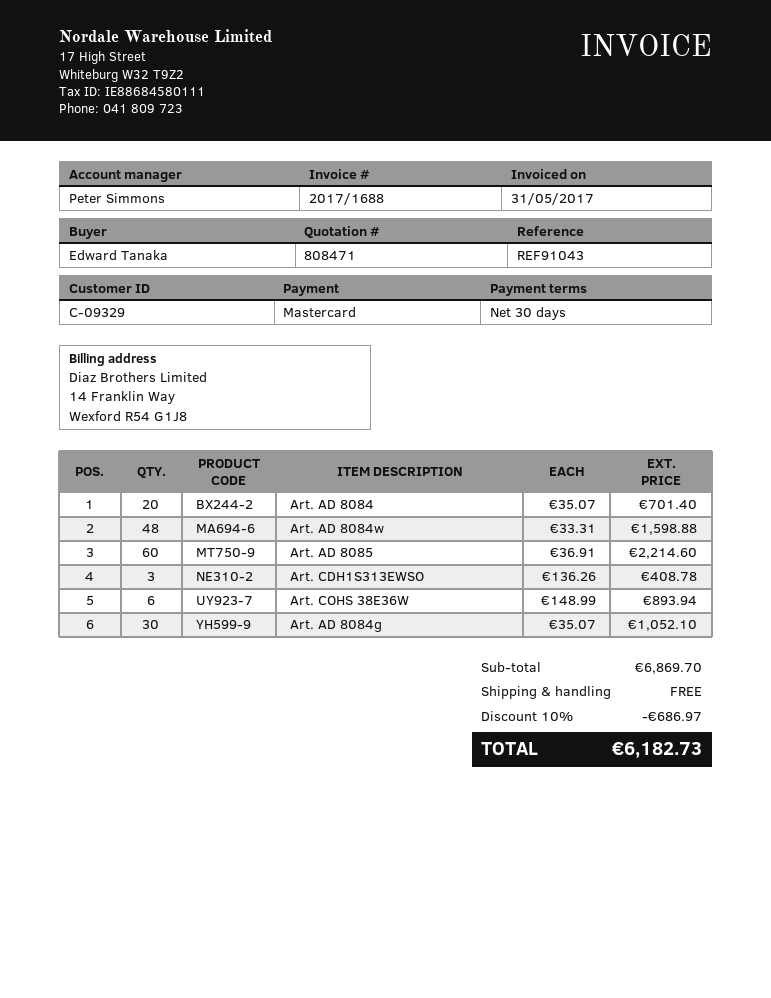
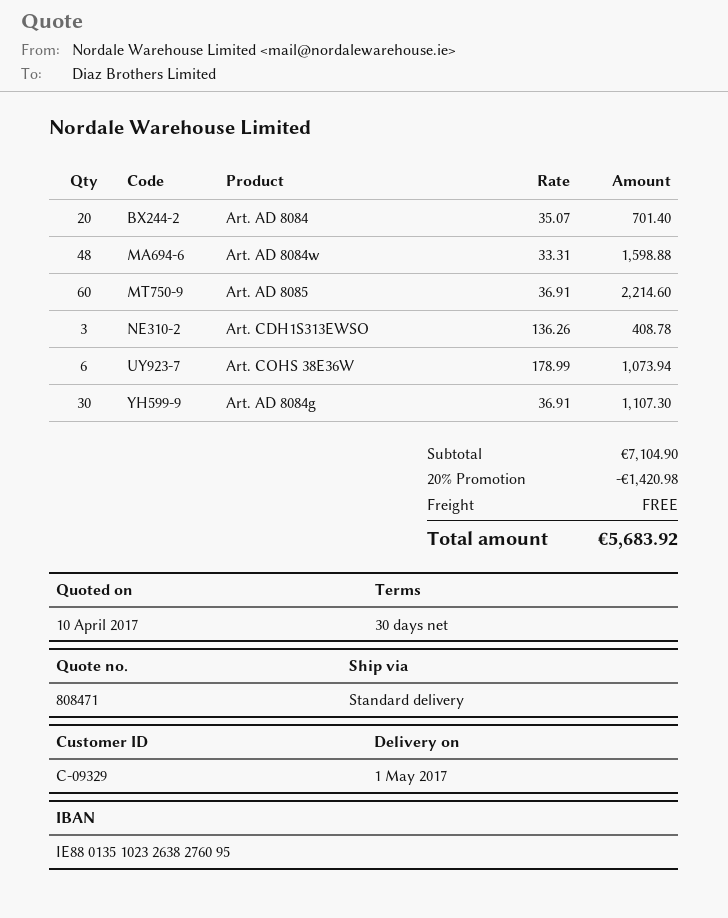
Art. COHS 38E36W: 6 x 148.99 = 893.94 -> 6 x 178.99 = 1073.94
Art. AD 8084g: 30 x 35.07 = 1052.10 -> 30 x 36.91 = 1107.30
subtotal: 6869.70 -> 7104.90
discount: 10% = 686.97 -> 20% = 1420.98
total: 6182.73 -> 5683.92

